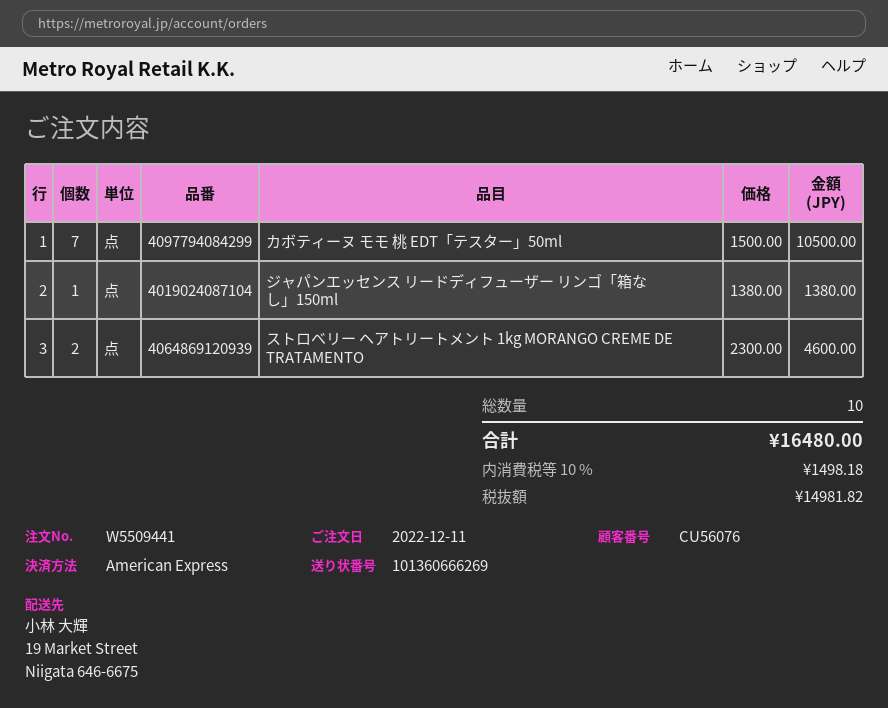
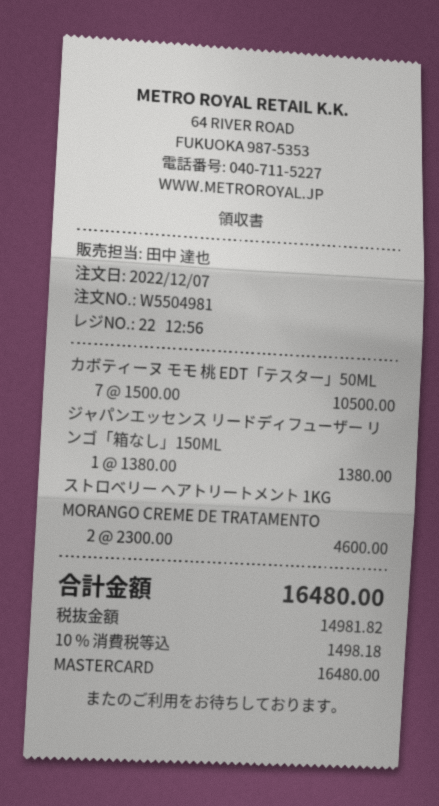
order number: W5509441 -> W5504981
order date: 2022-12-11 -> 2022-12-07
payment method: American Express -> Mastercard

